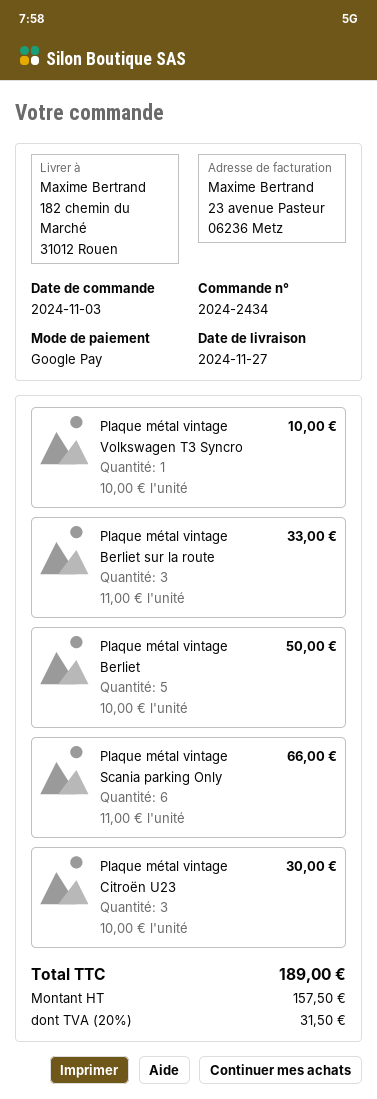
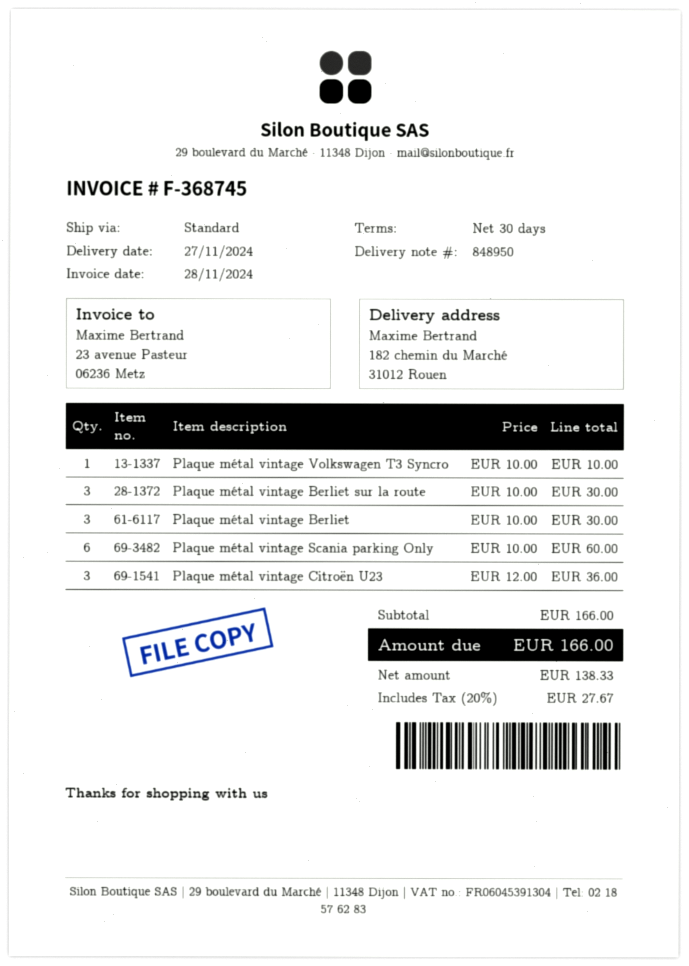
Plaque métal vintage Berliet sur la route: 3 x 11.00 = 33.00 -> 3 x 10.00 = 30.00
Plaque métal vintage Berliet: 5 x 10.00 = 50.00 -> 3 x 10.00 = 30.00
Plaque métal vintage Scania parking Only: 6 x 11.00 = 66.00 -> 6 x 10.00 = 60.00
Plaque métal vintage Citroën U23: 3 x 10.00 = 30.00 -> 3 x 12.00 = 36.00
net: 157.50 -> 138.33
tax: 20% = 31.50 -> 20% = 27.67
total: 189.00 -> 166.00

